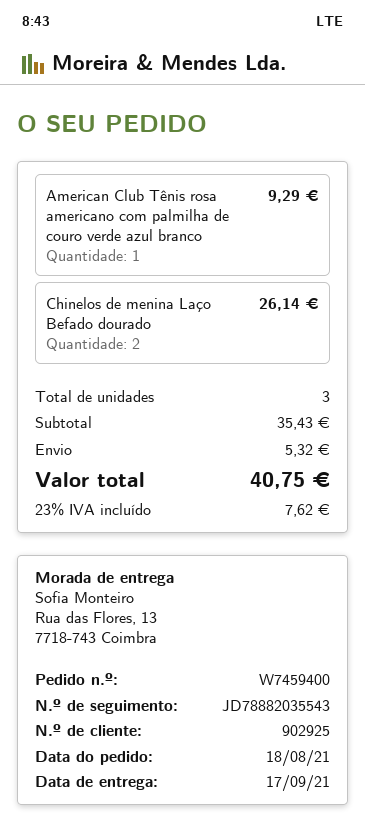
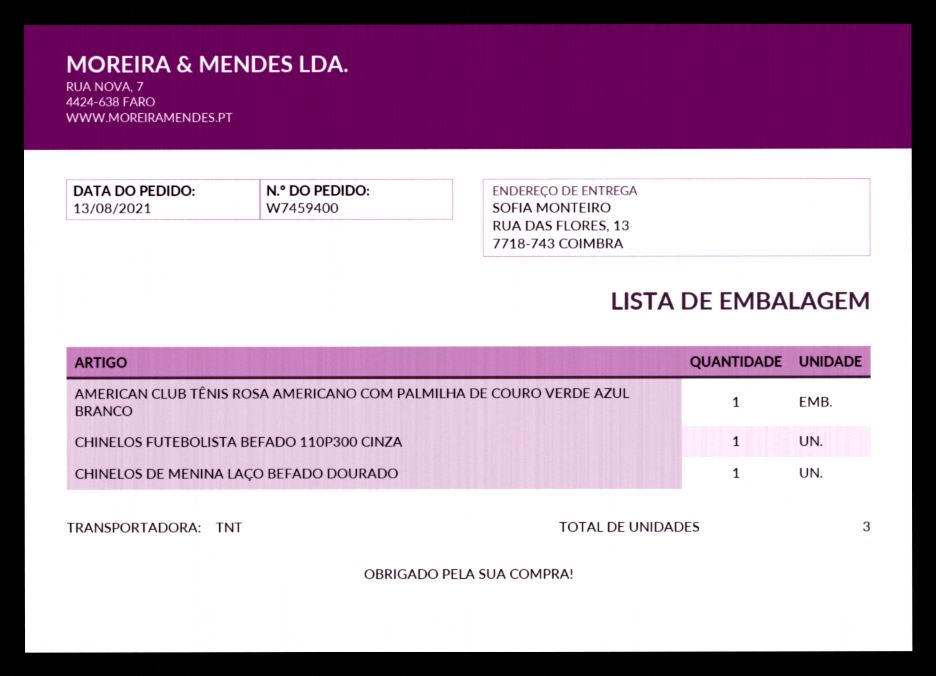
order date: 2021-08-18 -> 2021-08-13
Chinelos de menina Laço Befado dourado: 2 -> 1
CHINELOS FUTEBOLISTA BEFADO 110P300 CINZA: none -> 1

